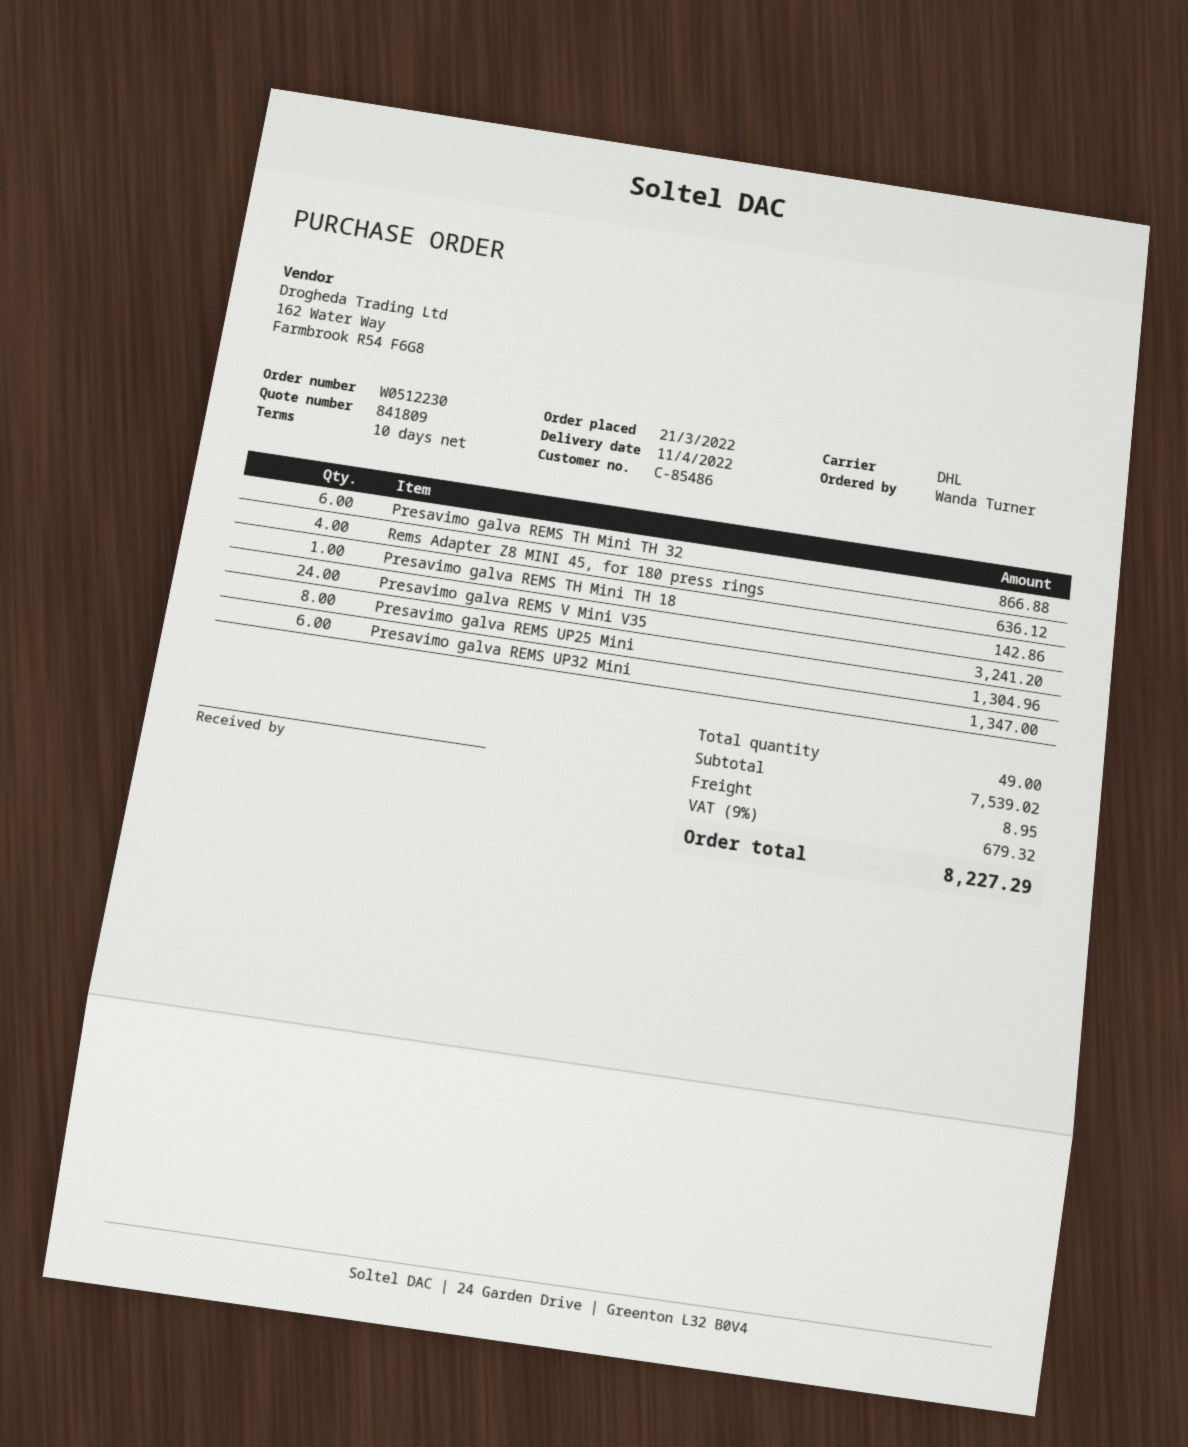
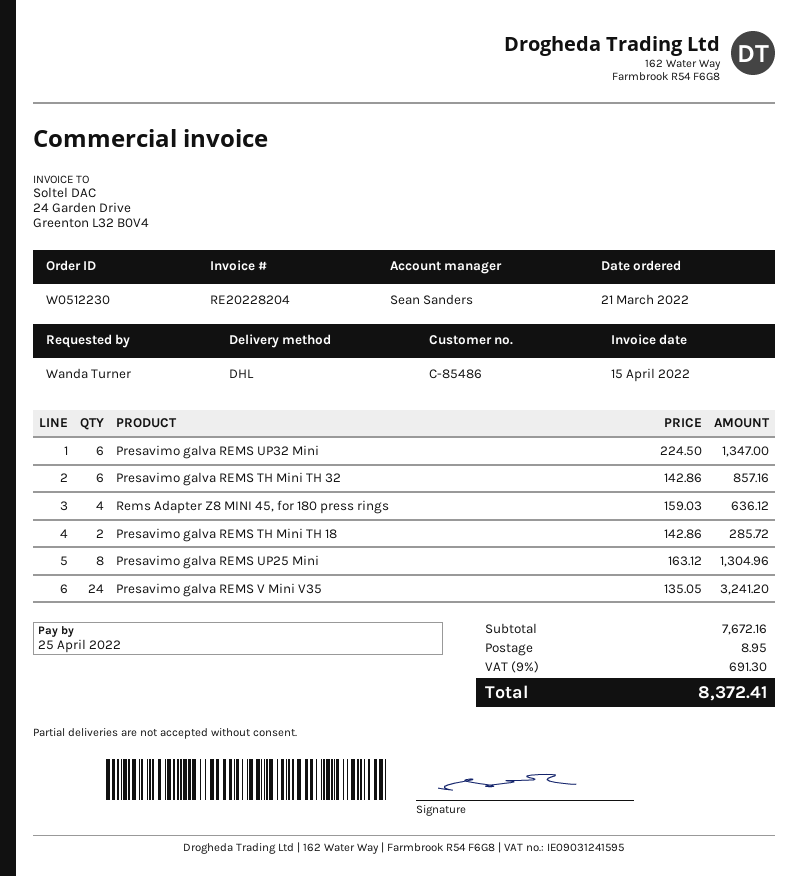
Presavimo galva REMS TH Mini TH 32: 6 for 866.88 -> 6 for 857.16
Presavimo galva REMS TH Mini TH 18: 1 for 142.86 -> 2 for 285.72
subtotal: 7539.02 -> 7672.16
tax: 9% = 679.32 -> 9% = 691.30
total: 8227.29 -> 8372.41

